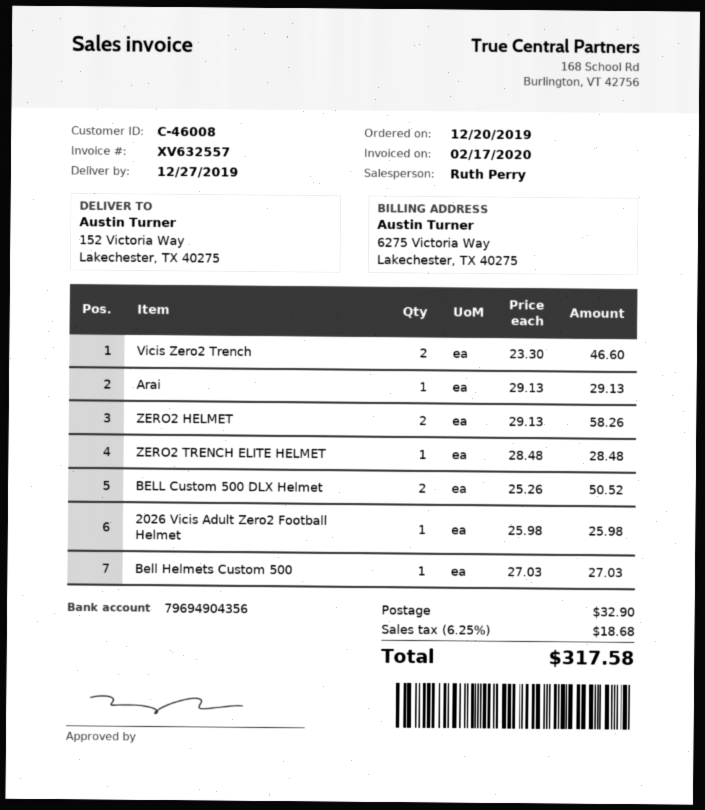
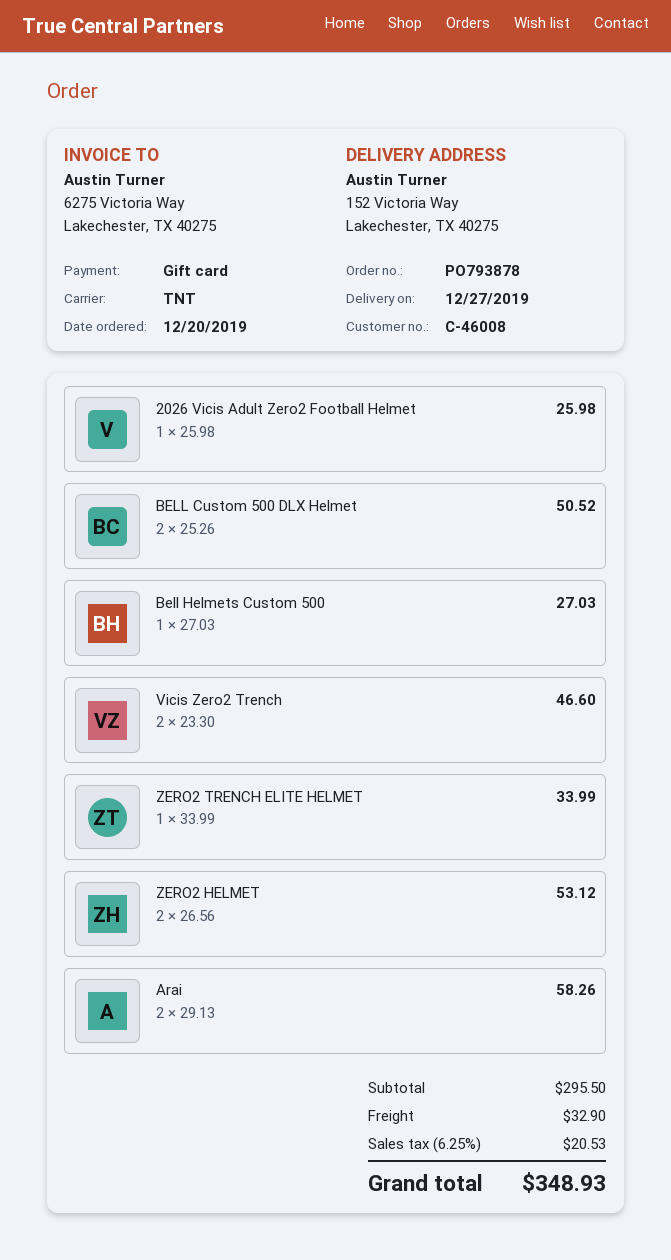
Arai: 1 x 29.13 = 29.13 -> 2 x 29.13 = 58.26
ZERO2 HELMET: 2 x 29.13 = 58.26 -> 2 x 26.56 = 53.12
ZERO2 TRENCH ELITE HELMET: 1 x 28.48 = 28.48 -> 1 x 33.99 = 33.99
tax: 6.25% = 18.68 -> 6.25% = 20.53
total: 317.58 -> 348.93

